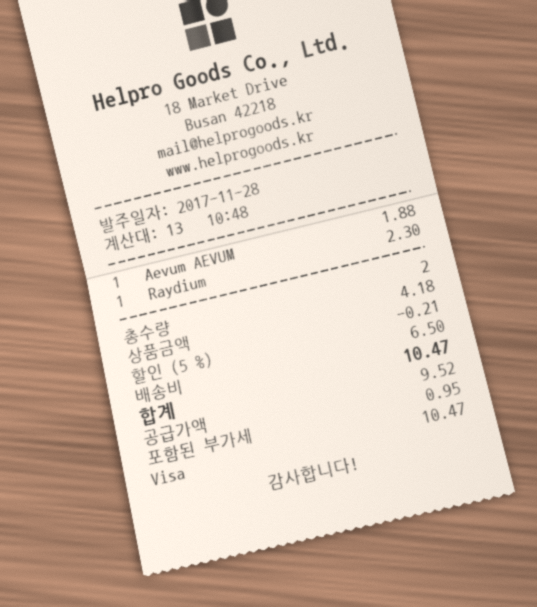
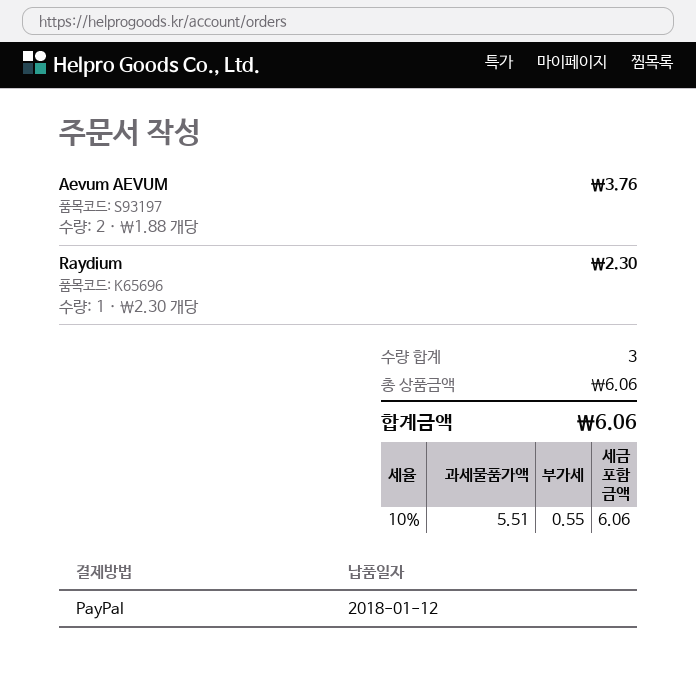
payment method: Visa -> PayPal
Aevum AEVUM: 1 x 1.88 = 1.88 -> 2 x 1.88 = 3.76
total quantity: 2 -> 3
subtotal: 4.18 -> 6.06
discount: 5% = 0.21 -> none
shipping: 6.50 -> none
net: 9.52 -> 5.51
tax: 0.95 -> 0.55
total: 10.47 -> 6.06

